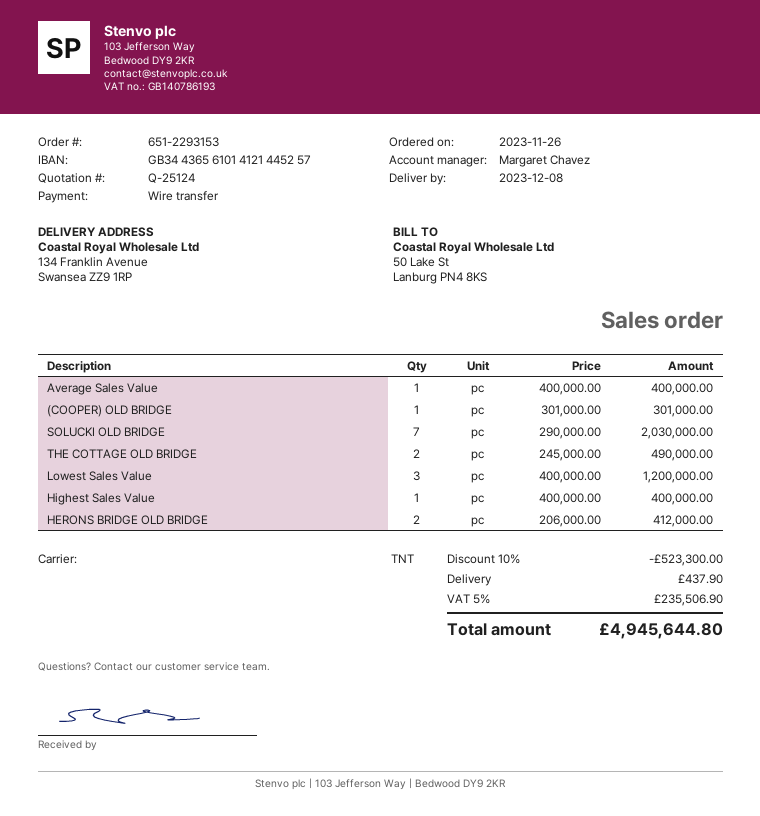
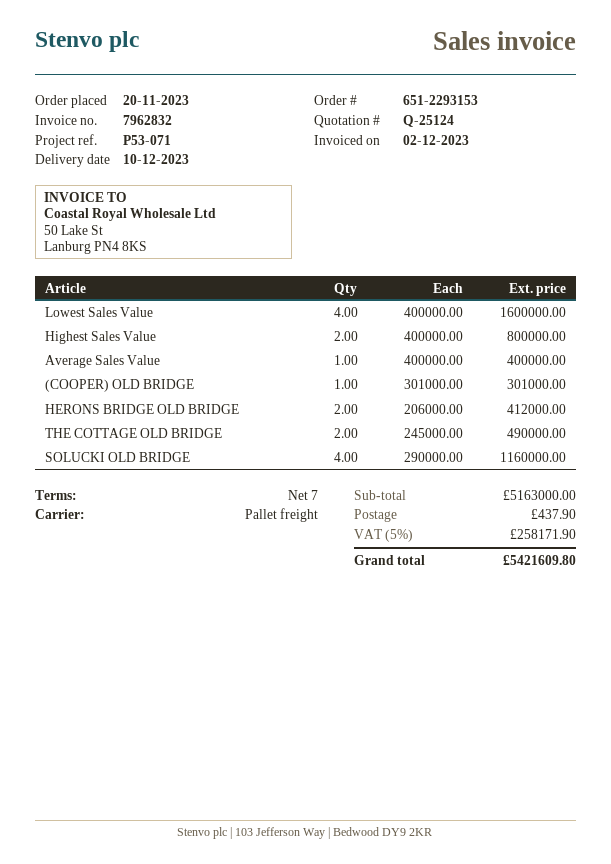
order date: 2023-11-26 -> 2023-11-20
delivery date: 2023-12-08 -> 2023-12-10
shipping method: TNT -> pallet freight
SOLUCKI OLD BRIDGE: 7 x 290000.00 = 2030000.00 -> 4 x 290000.00 = 1160000.00
Lowest Sales Value: 3 x 400000.00 = 1200000.00 -> 4 x 400000.00 = 1600000.00
Highest Sales Value: 1 x 400000.00 = 400000.00 -> 2 x 400000.00 = 800000.00
discount: 10% = 523300.00 -> none
tax: 5% = 235506.90 -> 5% = 258171.90
total: 4945644.80 -> 5421609.80

